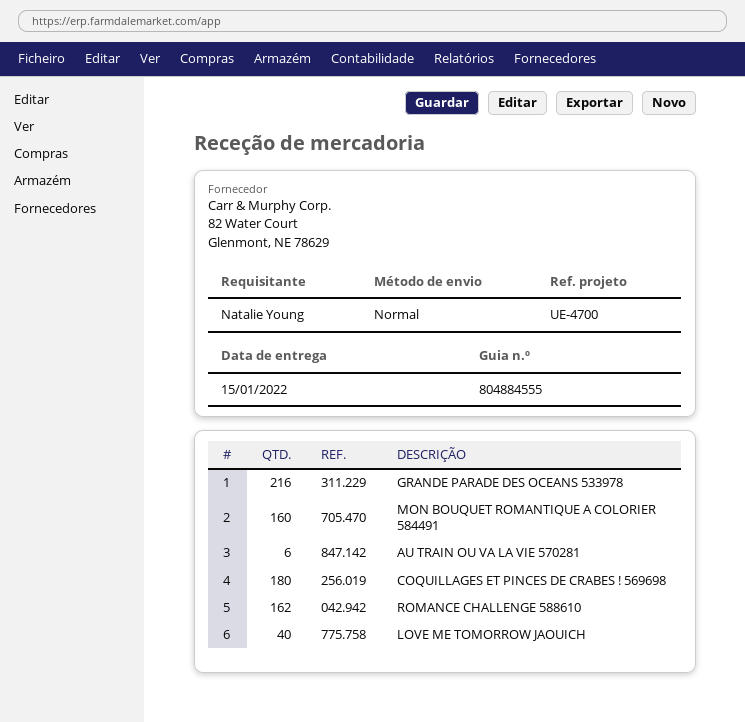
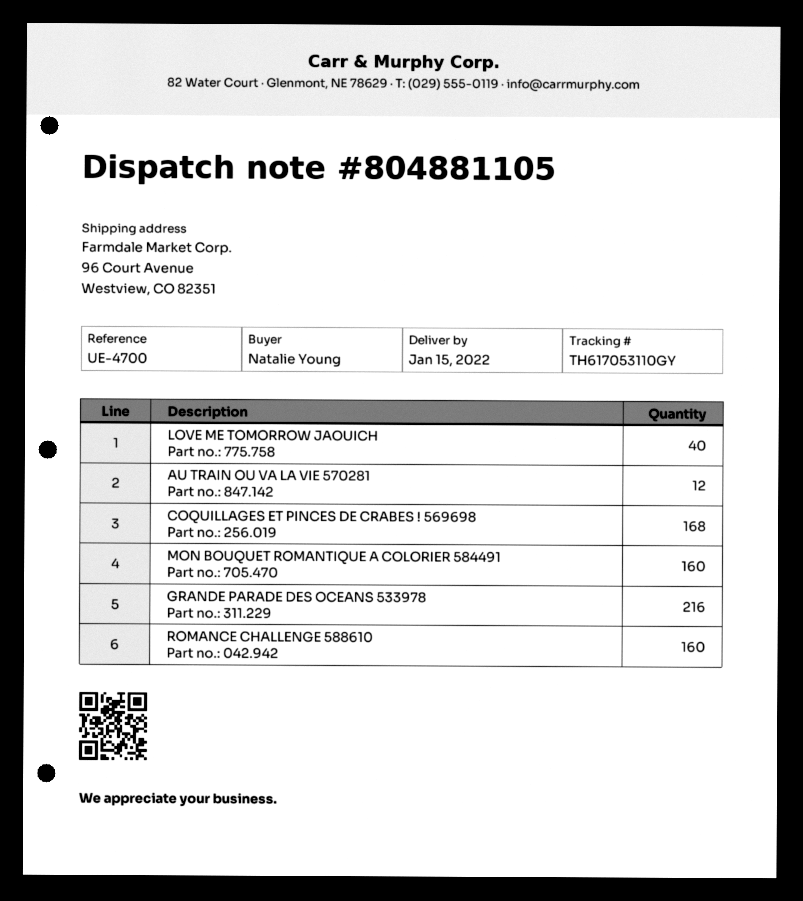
delivery note number: 804884555 -> 804881105
AU TRAIN OU VA LA VIE 570281: 6 -> 12
COQUILLAGES ET PINCES DE CRABES ! 569698: 180 -> 168
ROMANCE CHALLENGE 588610: 162 -> 160

